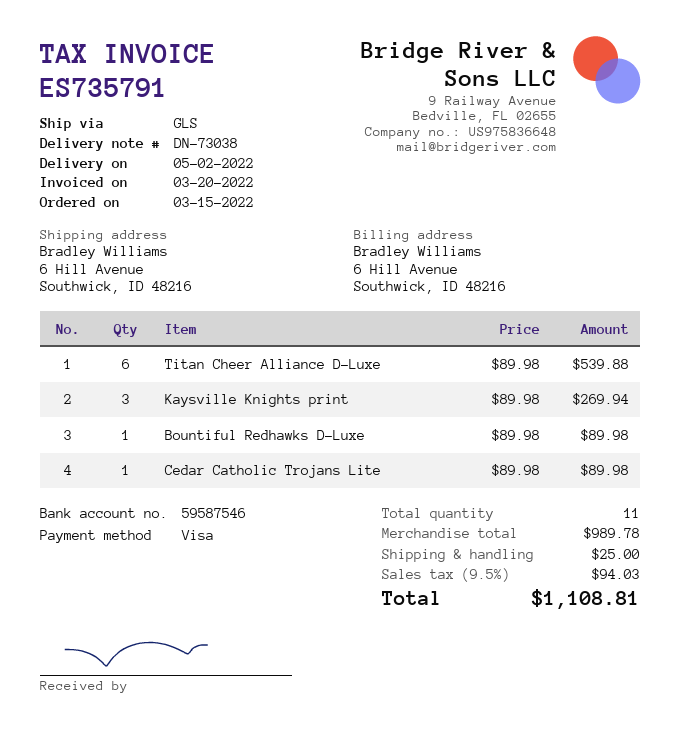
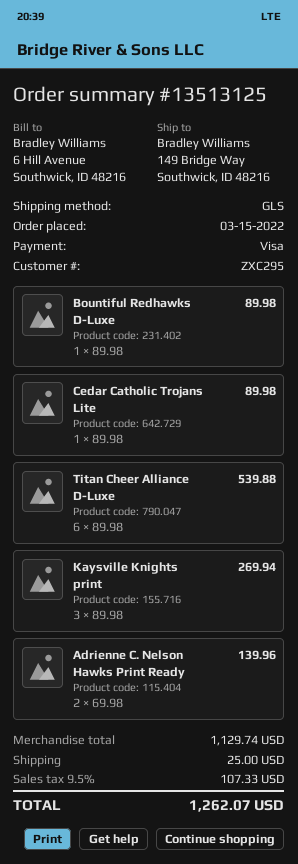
ship to: 6 Hill Avenue, Southwick, ID 48216 -> 149 Bridge Way, Southwick, ID 48216
Adrienne C. Nelson Hawks Print Ready: none -> 2 x 69.98 = 139.96
subtotal: 989.78 -> 1129.74
tax: 9.5% = 94.03 -> 9.5% = 107.33
total: 1108.81 -> 1262.07

